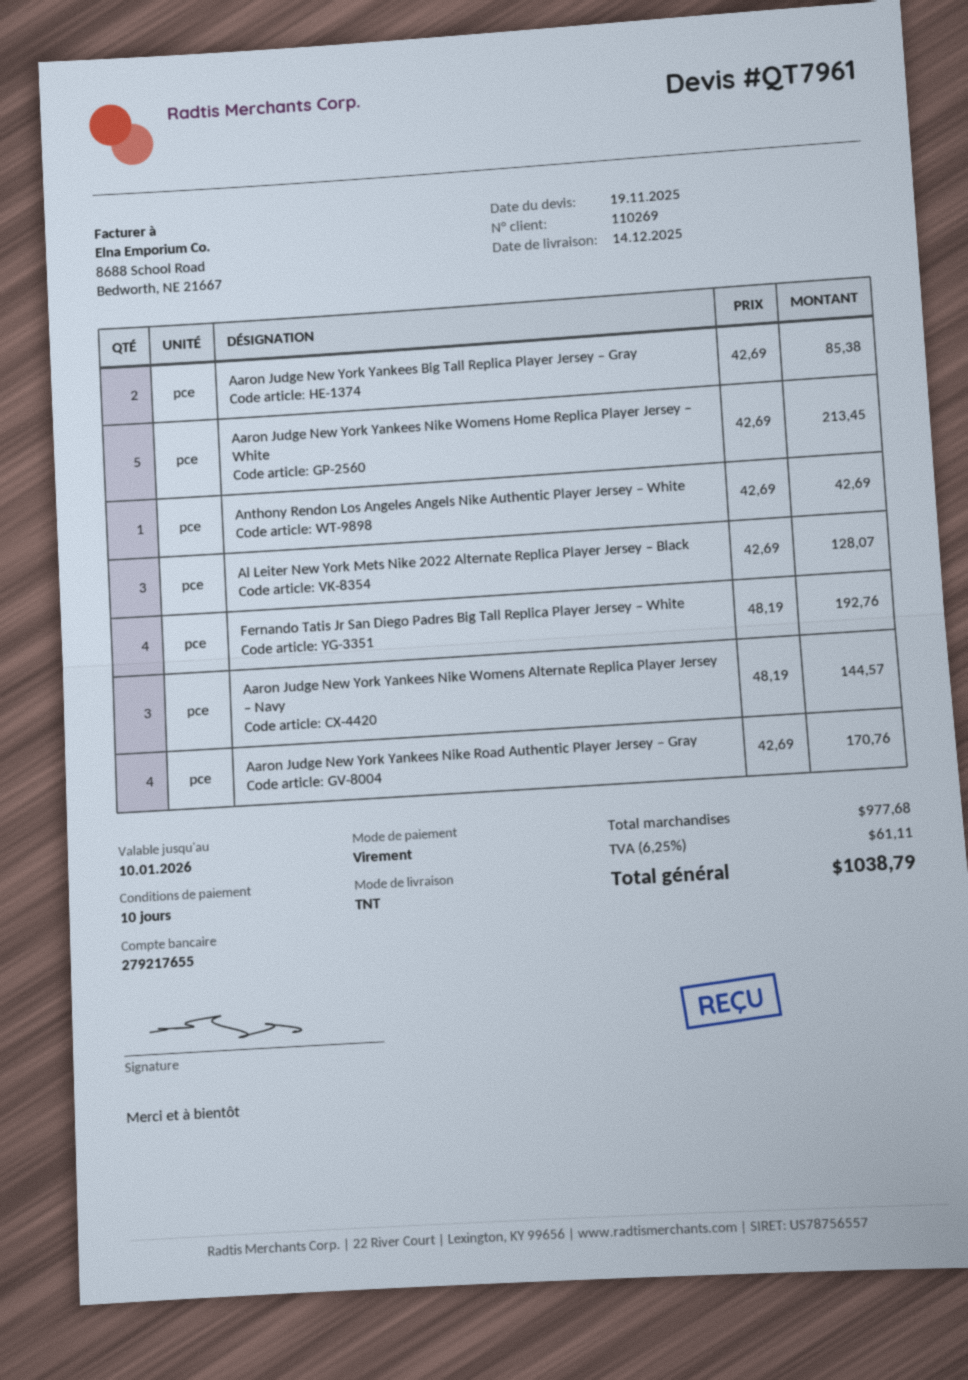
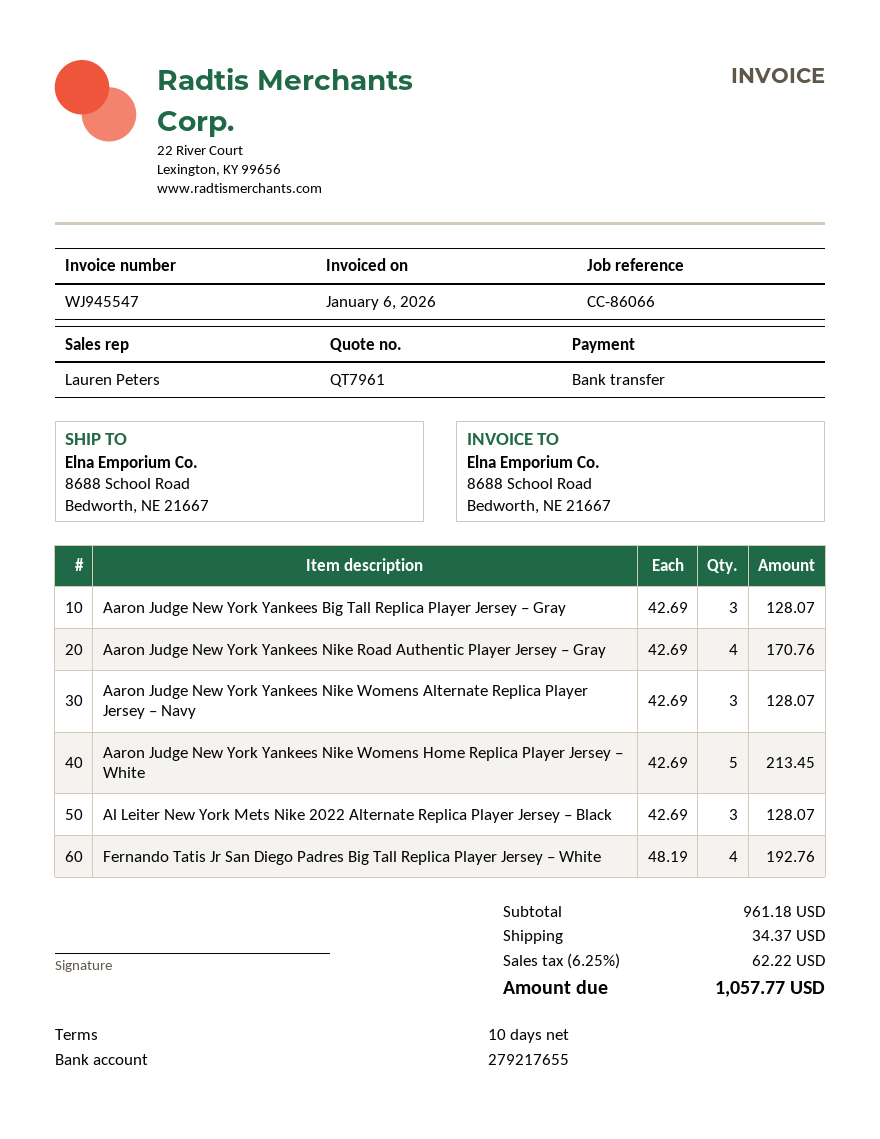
Aaron Judge New York Yankees Big Tall Replica Player Jersey – Gray: 2 x 42.69 = 85.38 -> 3 x 42.69 = 128.07
Anthony Rendon Los Angeles Angels Nike Authentic Player Jersey – White: 1 x 42.69 = 42.69 -> none
Aaron Judge New York Yankees Nike Womens Alternate Replica Player Jersey – Navy: 3 x 48.19 = 144.57 -> 3 x 42.69 = 128.07
subtotal: 977.68 -> 961.18
shipping: none -> 34.37
tax: 6.25% = 61.11 -> 6.25% = 62.22
total: 1038.79 -> 1057.77

